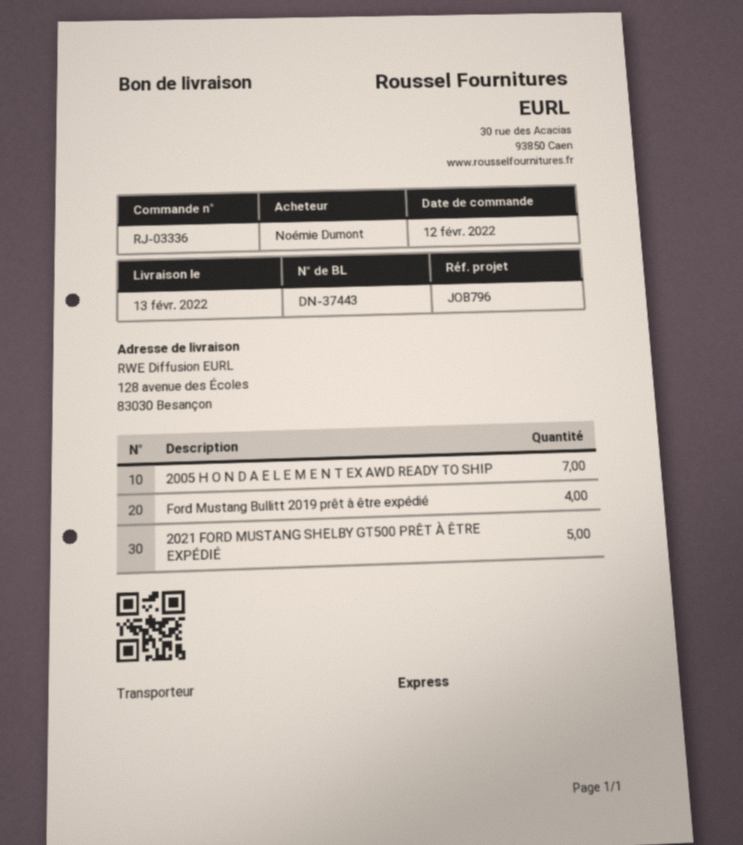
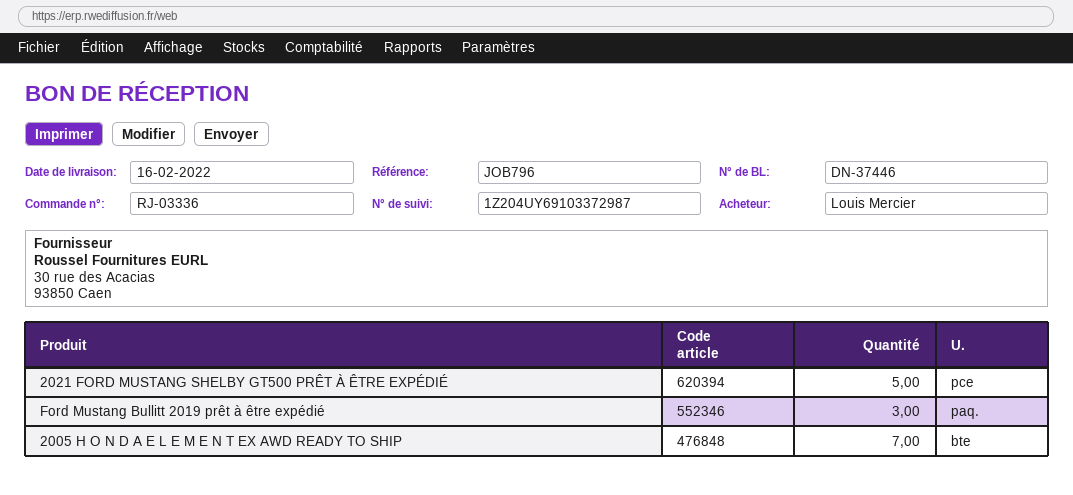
delivery note number: DN-37443 -> DN-37446
delivery date: 2022-02-13 -> 2022-02-16
ordered by: Noémie Dumont -> Louis Mercier
Ford Mustang Bullitt 2019 prêt à être expédié: 4 -> 3

